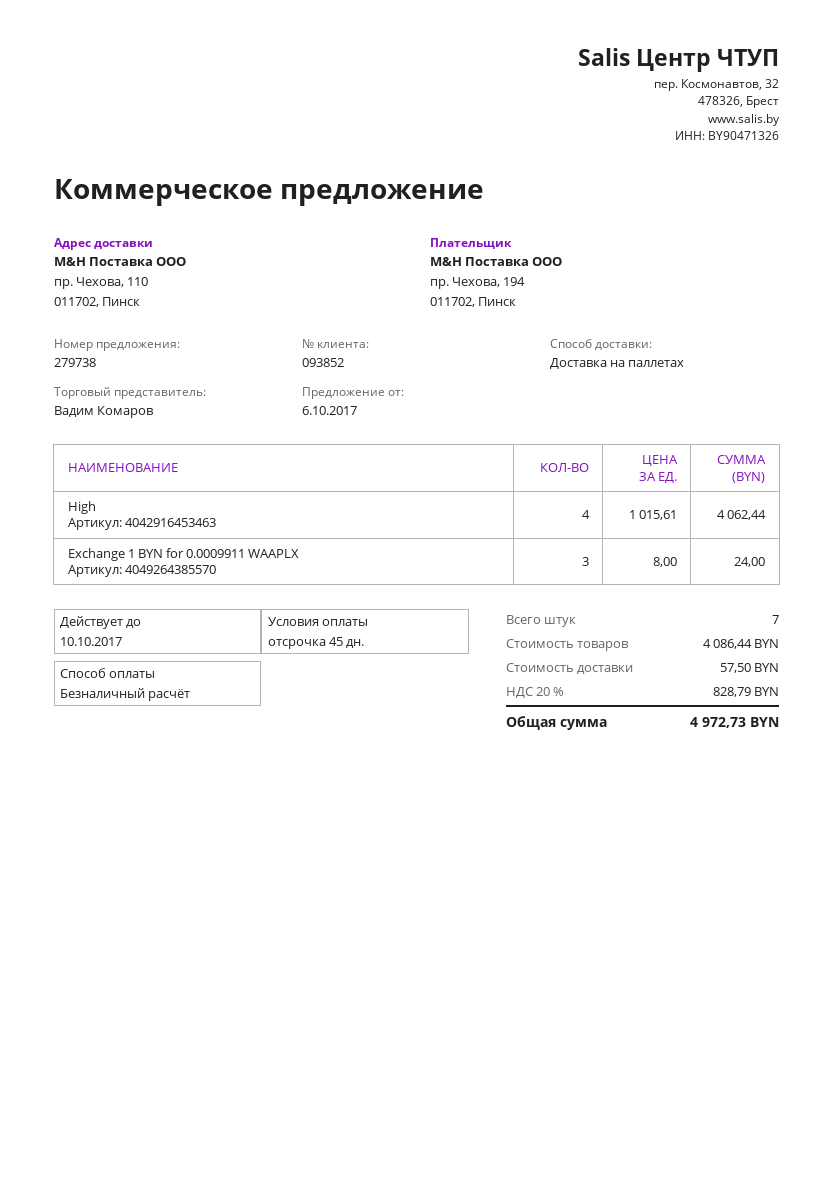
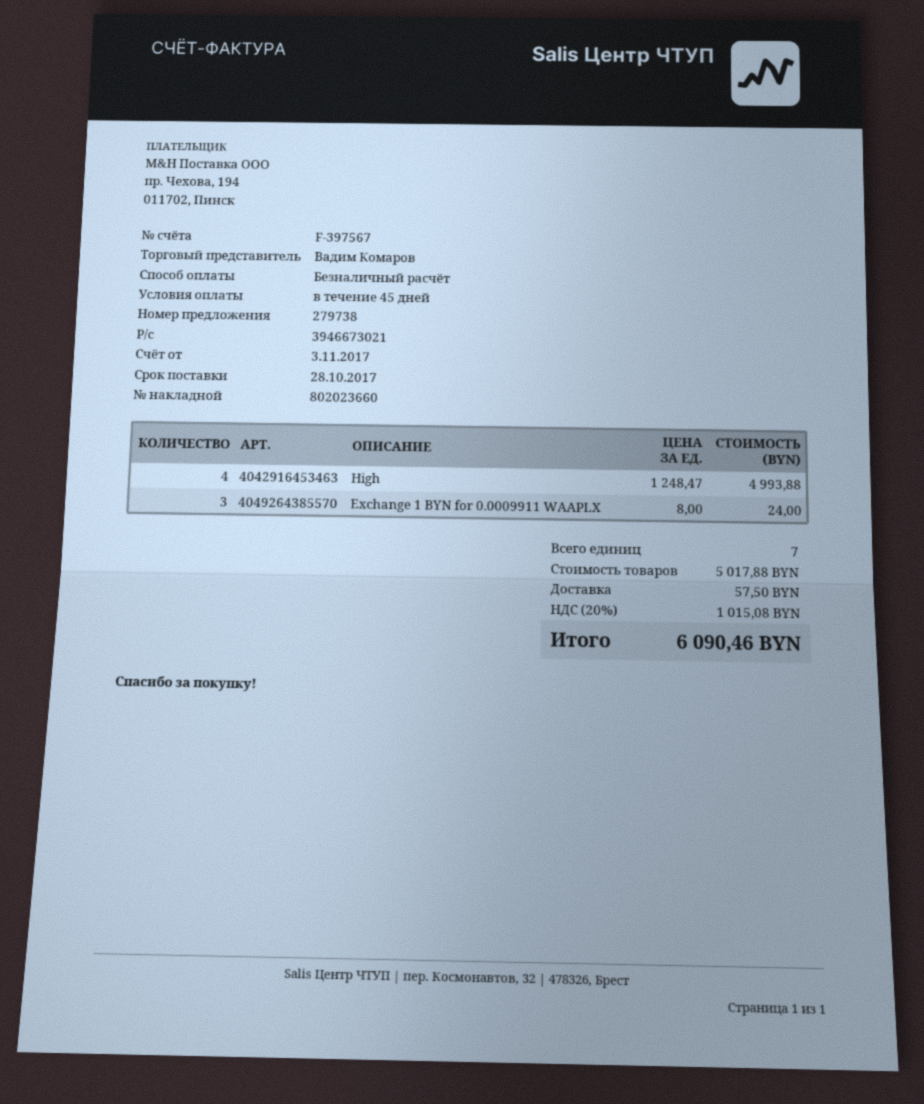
High: 4 x 1015.61 = 4062.44 -> 4 x 1248.47 = 4993.88
subtotal: 4086.44 -> 5017.88
tax: 20% = 828.79 -> 20% = 1015.08
total: 4972.73 -> 6090.46

